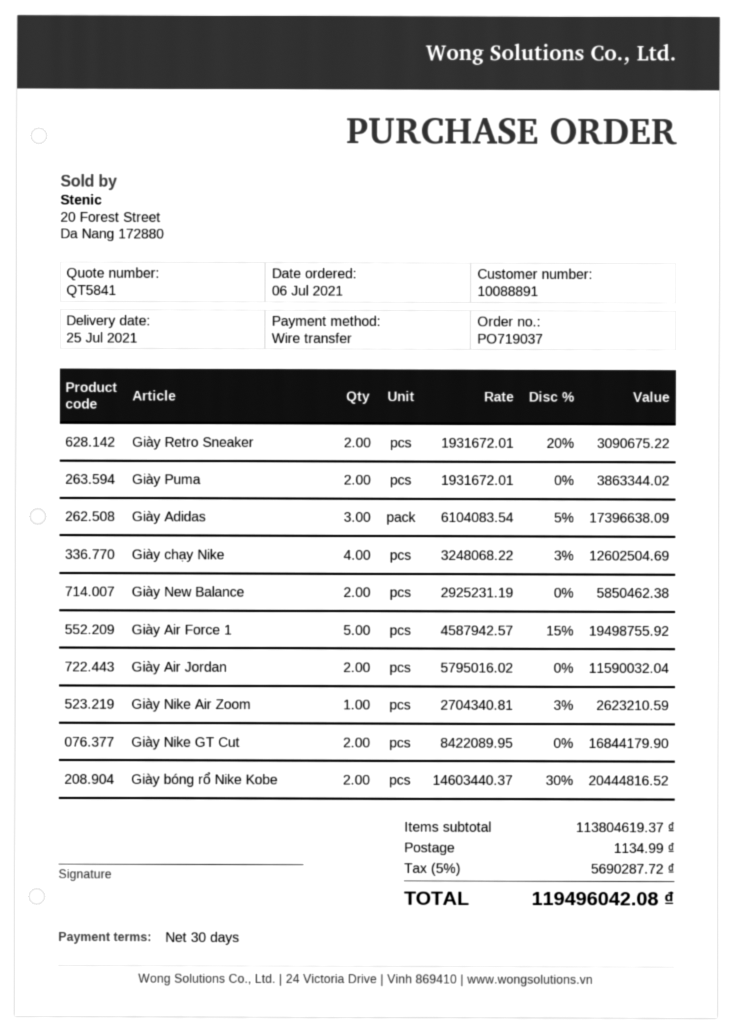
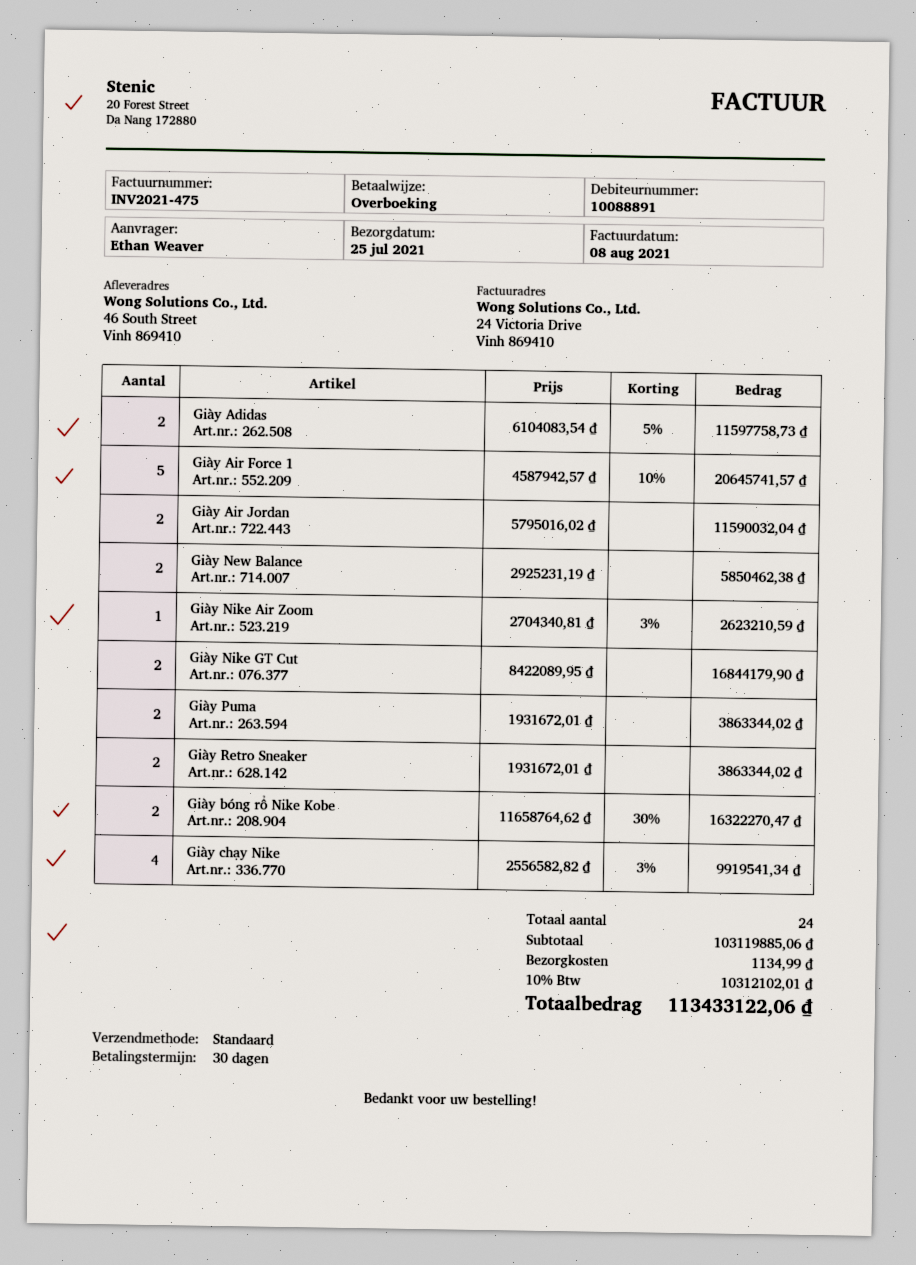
Giày Retro Sneaker: 2 x 1931672.01 - 20% = 3090675.22 -> 2 x 1931672.01 = 3863344.02
Giày Adidas: 3 x 6104083.54 - 5% = 17396638.09 -> 2 x 6104083.54 - 5% = 11597758.73
Giày chạy Nike: 4 x 3248068.22 - 3% = 12602504.69 -> 4 x 2556582.82 - 3% = 9919541.34
Giày Air Force 1: 5 x 4587942.57 - 15% = 19498755.92 -> 5 x 4587942.57 - 10% = 20645741.57
Giày bóng rổ Nike Kobe: 2 x 14603440.37 - 30% = 20444816.52 -> 2 x 11658764.62 - 30% = 16322270.47
subtotal: 113804619.37 -> 103119885.06
tax: 5% = 5690287.72 -> 10% = 10312102.01
total: 119496042.08 -> 113433122.06

